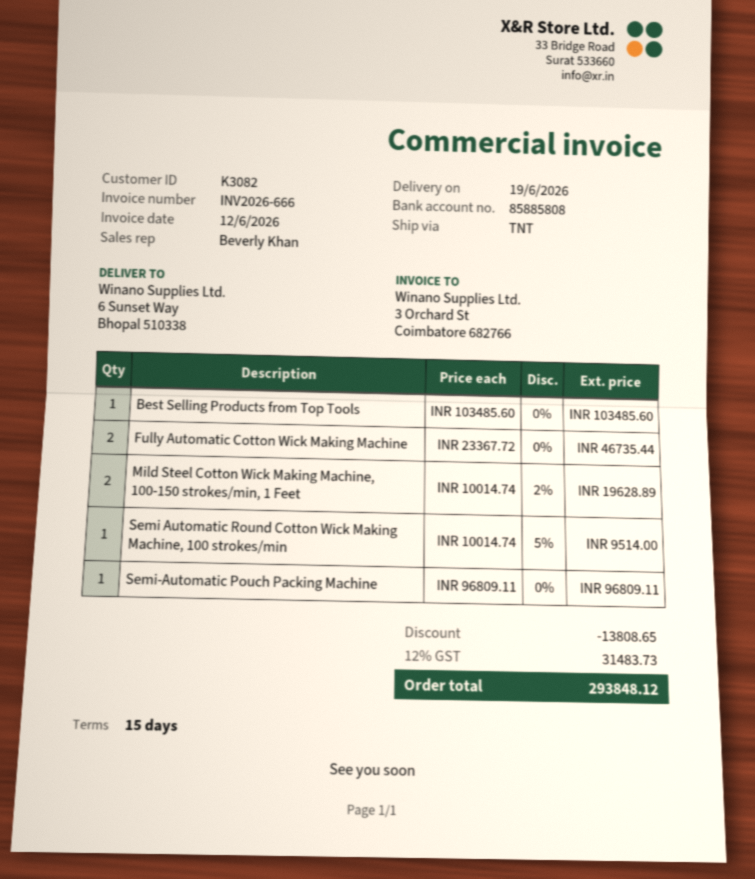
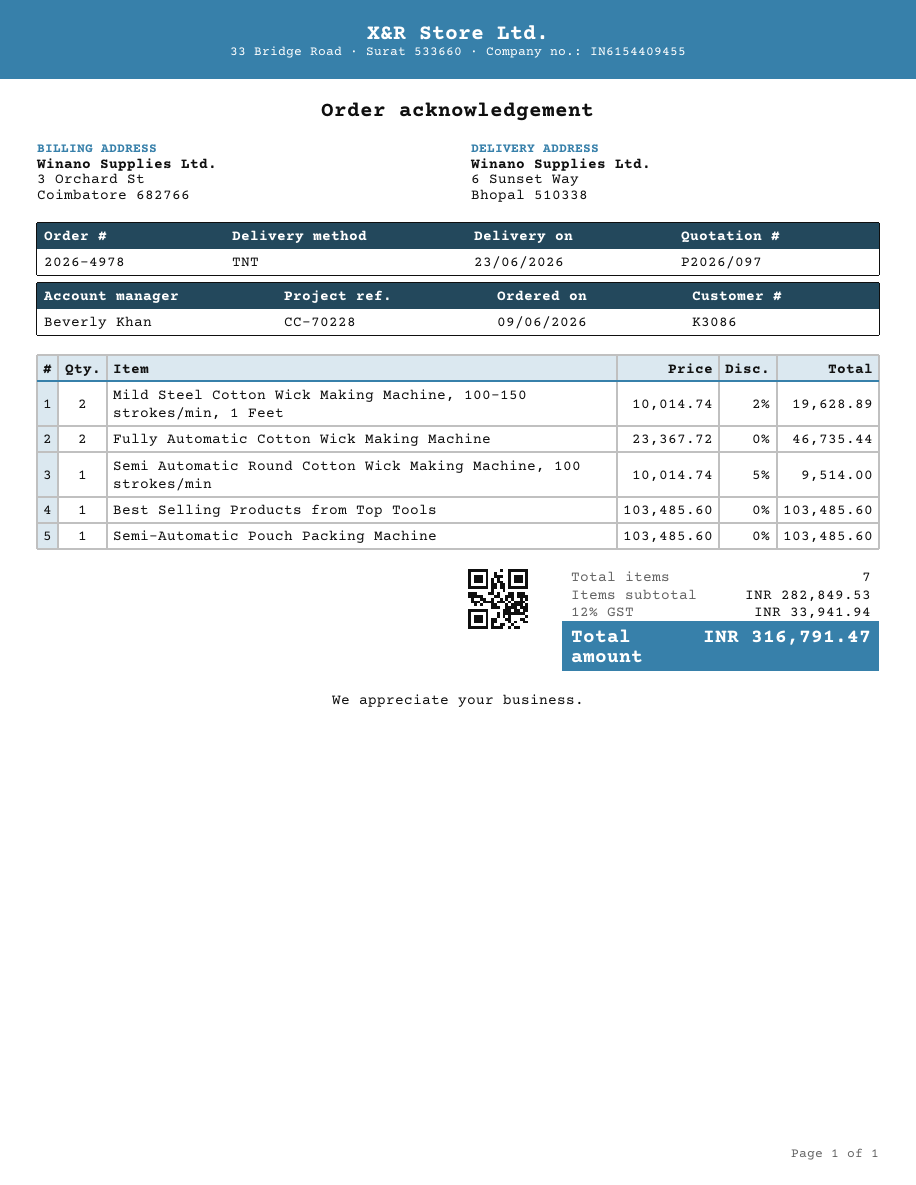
delivery date: 2026-06-19 -> 2026-06-23
customer number: K3082 -> K3086
Semi-Automatic Pouch Packing Machine: 1 x 96809.11 = 96809.11 -> 1 x 103485.60 = 103485.60
discount: 13808.65 -> none
tax: 12% = 31483.73 -> 12% = 33941.94
total: 293848.12 -> 316791.47

